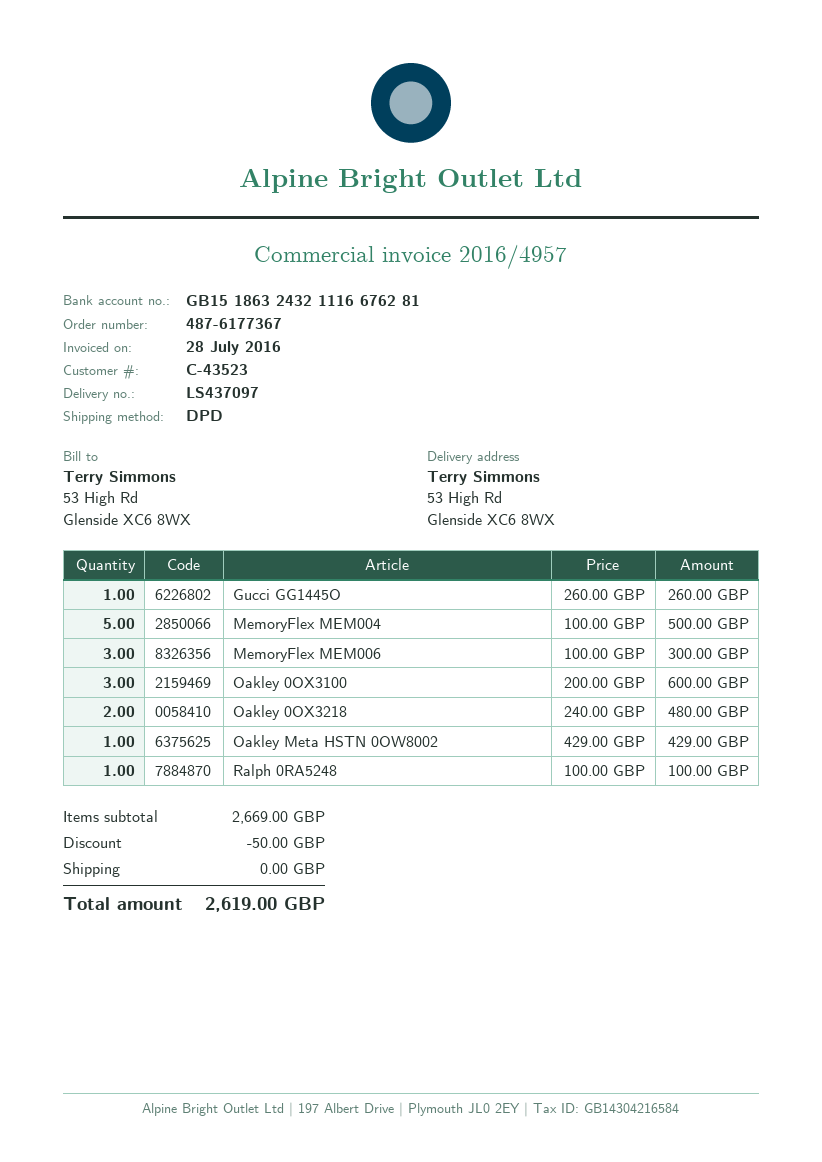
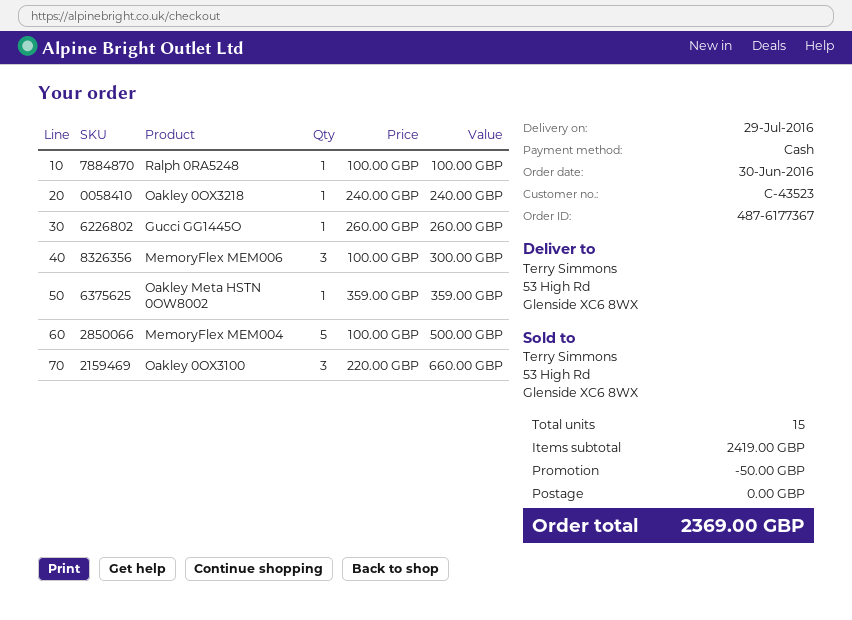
Oakley 0OX3100: 3 x 200.00 = 600.00 -> 3 x 220.00 = 660.00
Oakley 0OX3218: 2 x 240.00 = 480.00 -> 1 x 240.00 = 240.00
Oakley Meta HSTN 0OW8002: 1 x 429.00 = 429.00 -> 1 x 359.00 = 359.00
subtotal: 2669.00 -> 2419.00
total: 2619.00 -> 2369.00

